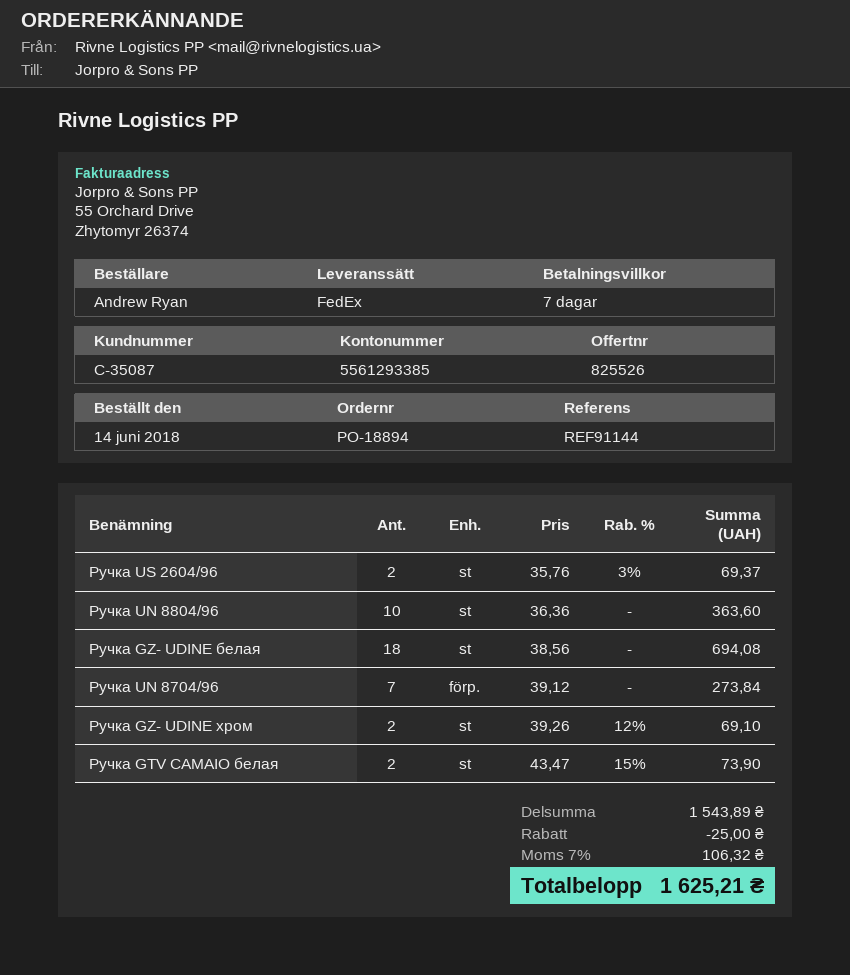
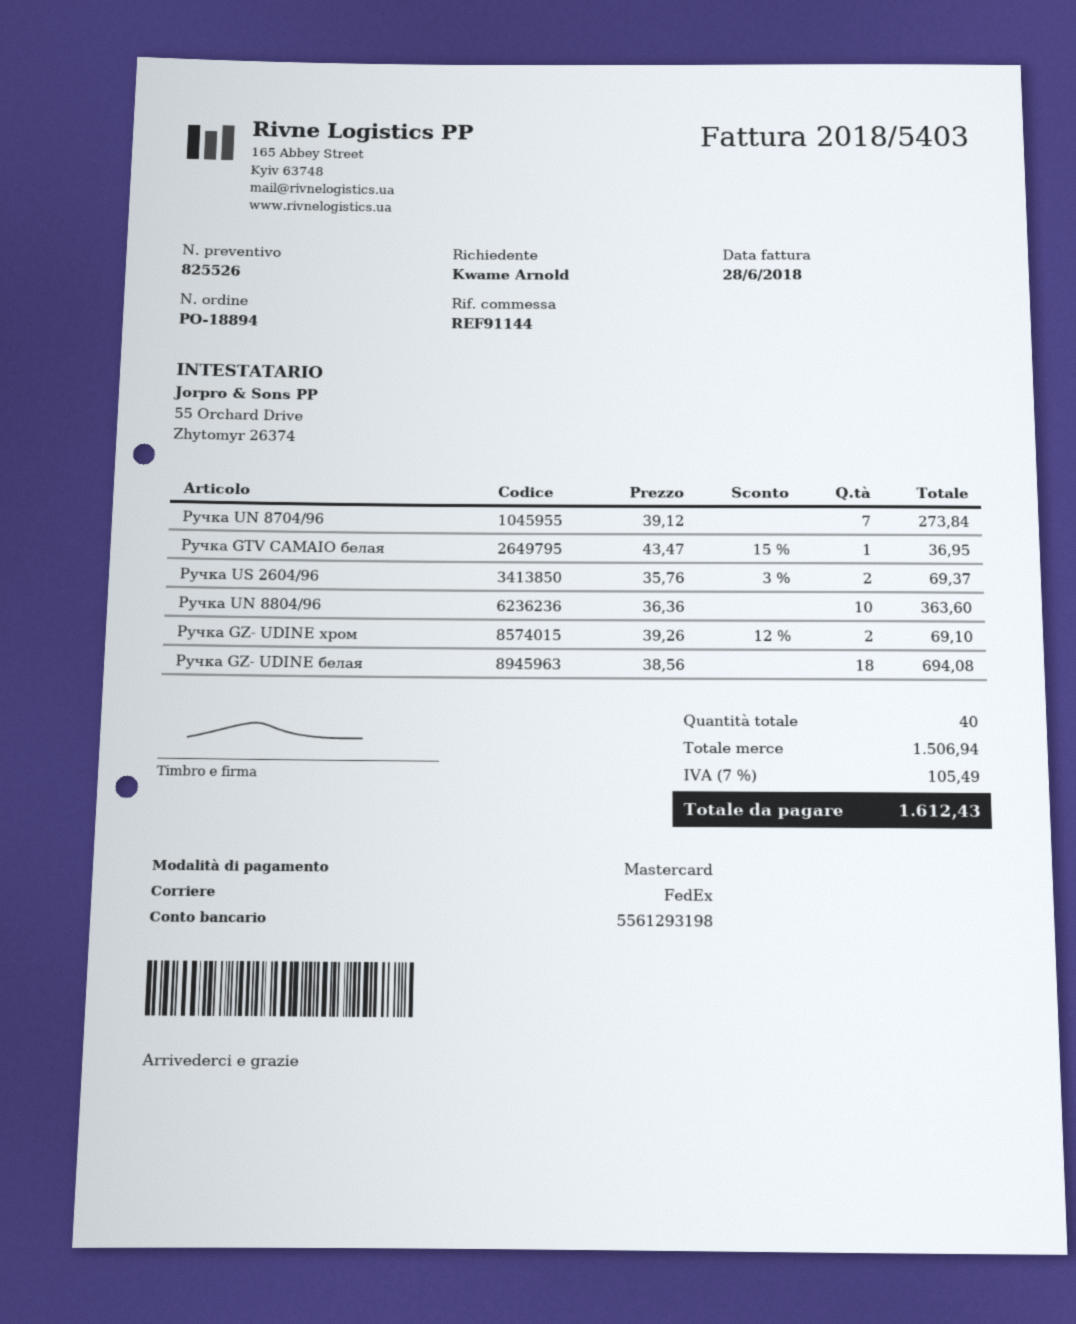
ordered by: Andrew Ryan -> Kwame Arnold
bank account: 5561293385 -> 5561293198
Ручка GTV CAMAIO белая: 2 x 43.47 - 15% = 73.90 -> 1 x 43.47 - 15% = 36.95
subtotal: 1543.89 -> 1506.94
discount: 25.00 -> none
tax: 7% = 106.32 -> 7% = 105.49
total: 1625.21 -> 1612.43

